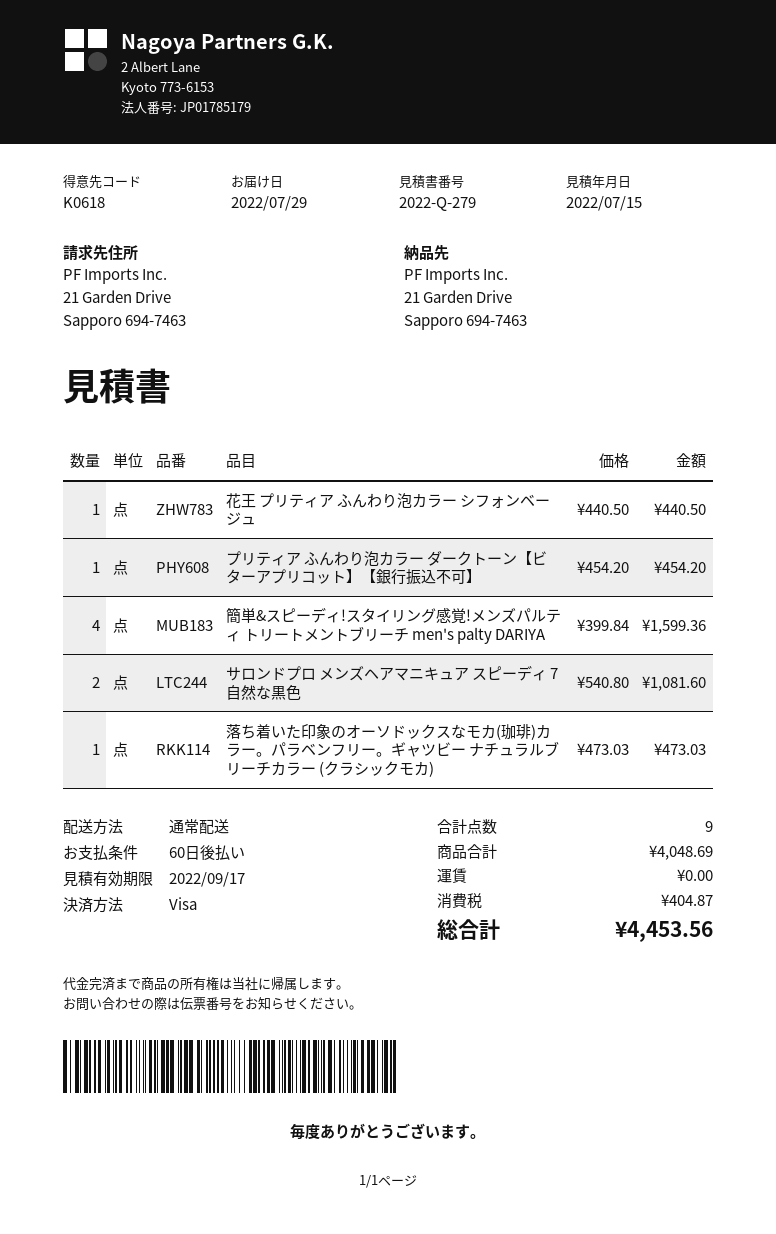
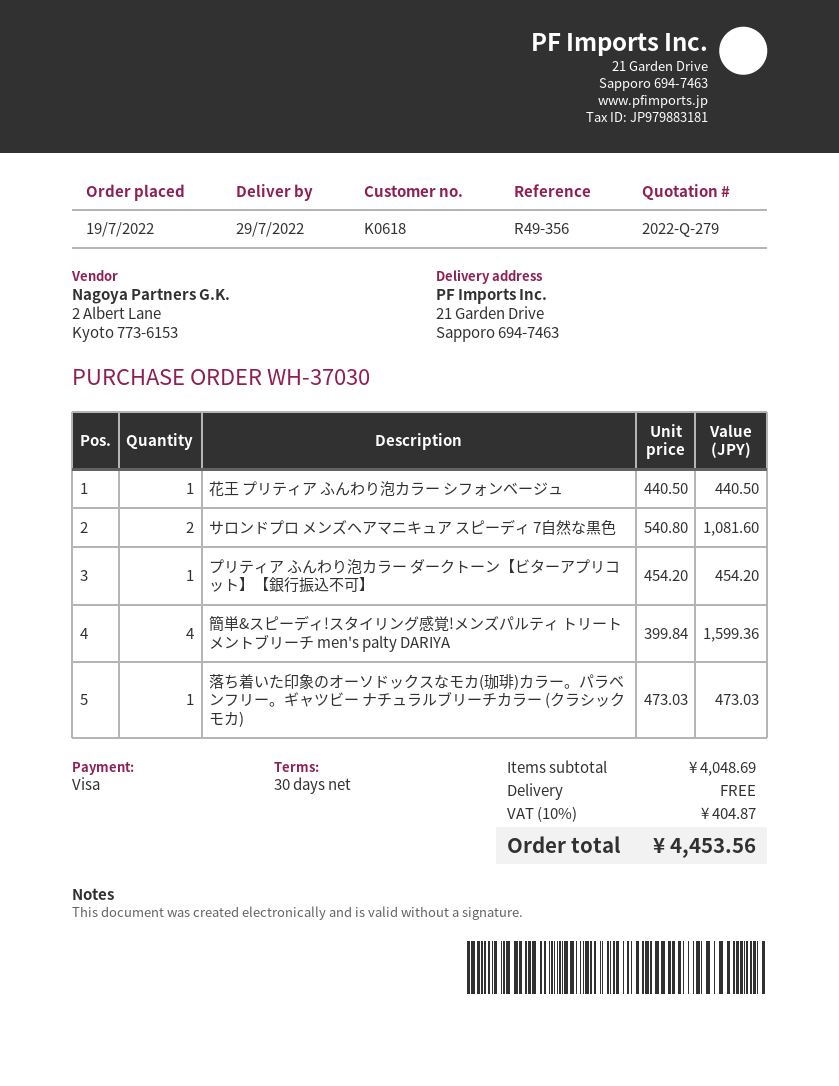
payment terms: 60 days -> 30 days

